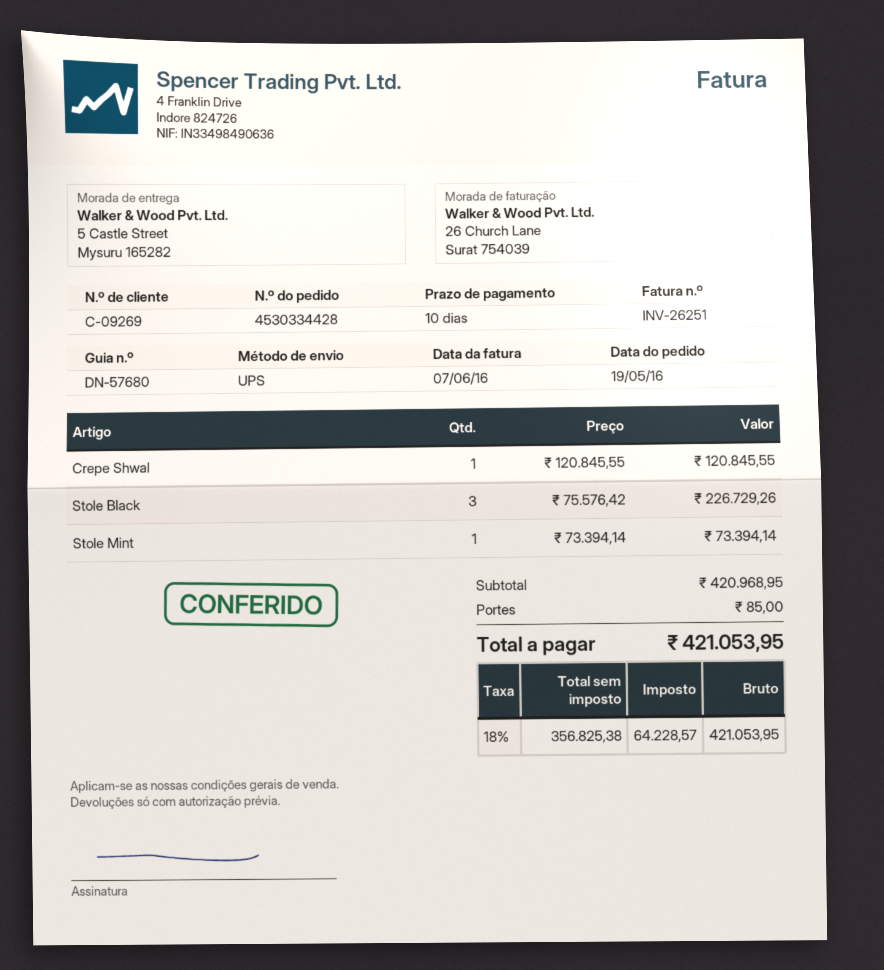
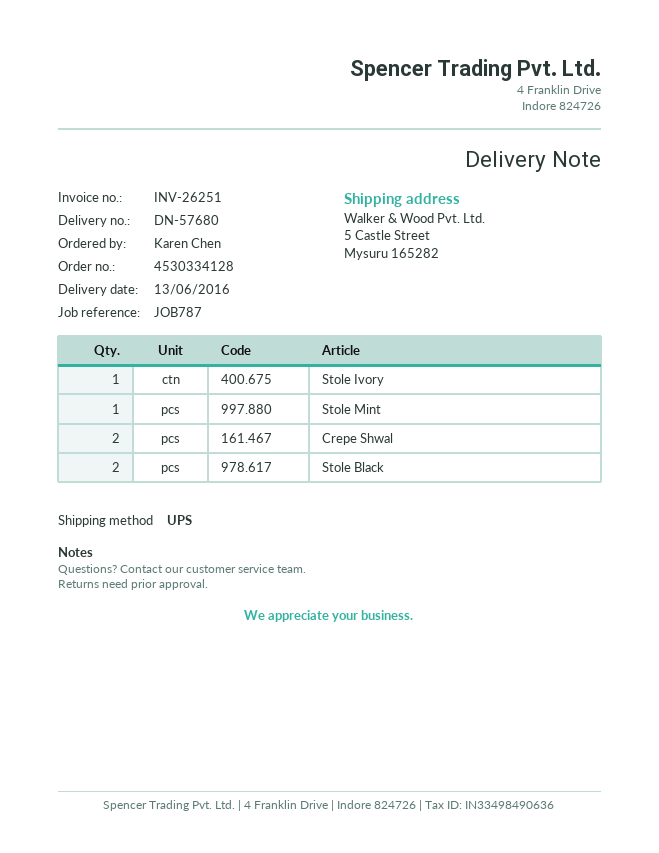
order number: 4530334428 -> 4530334128
Crepe Shwal: 1 -> 2
Stole Black: 3 -> 2
Stole Ivory: none -> 1

